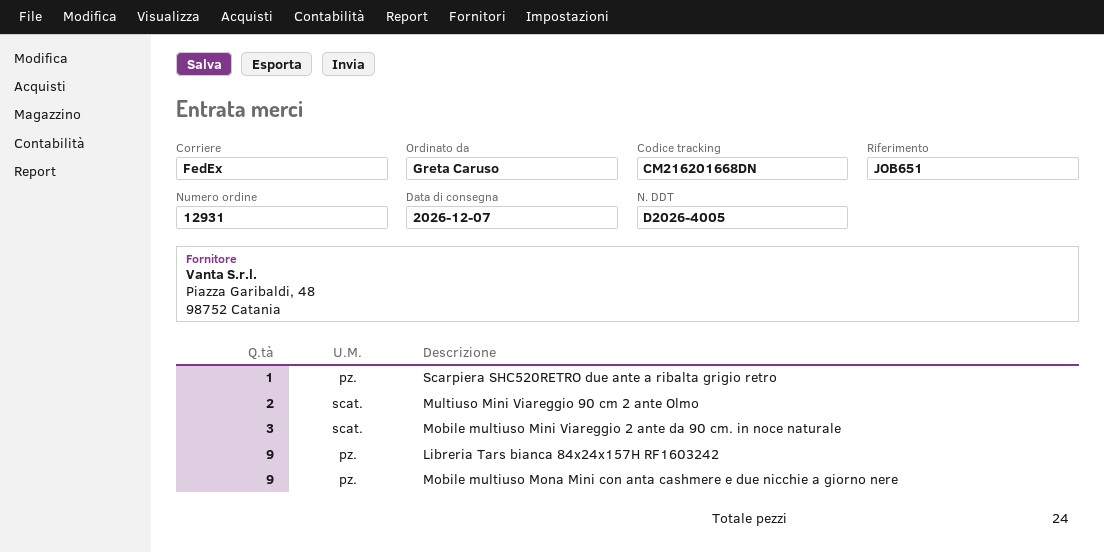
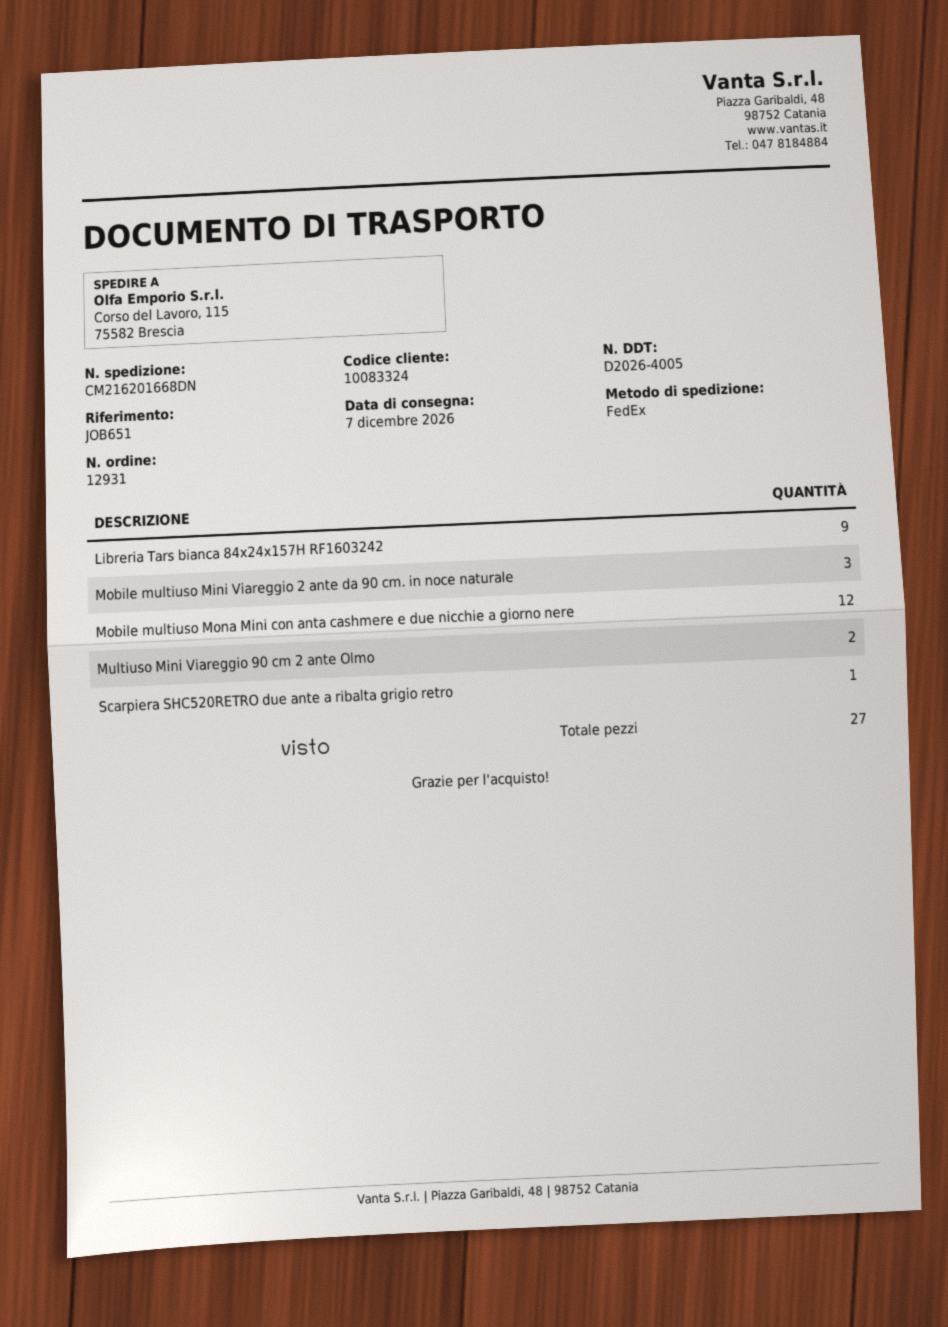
Mobile multiuso Mona Mini con anta cashmere e due nicchie a giorno nere: 9 -> 12
total quantity: 24 -> 27

